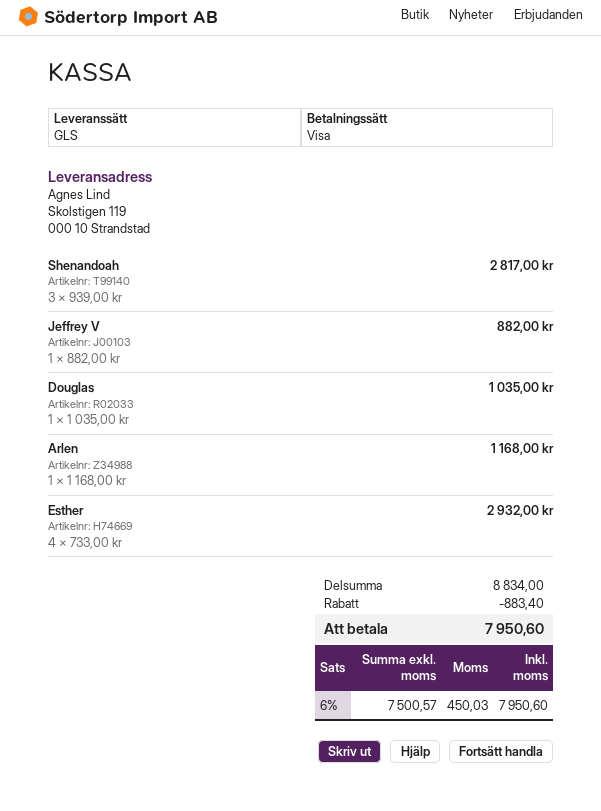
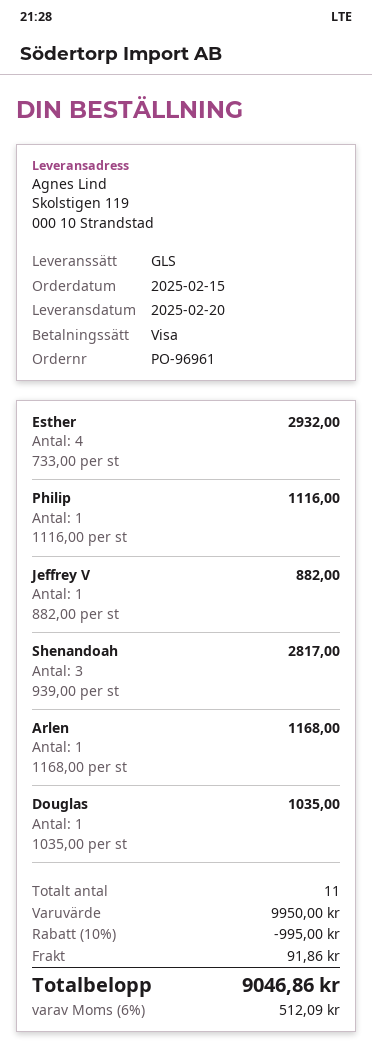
Philip: none -> 1 x 1116.00 = 1116.00
subtotal: 8834.00 -> 9950.00
discount: 883.40 -> 995.00
shipping: none -> 91.86
tax: 6% = 450.03 -> 6% = 512.09
total: 7950.60 -> 9046.86

